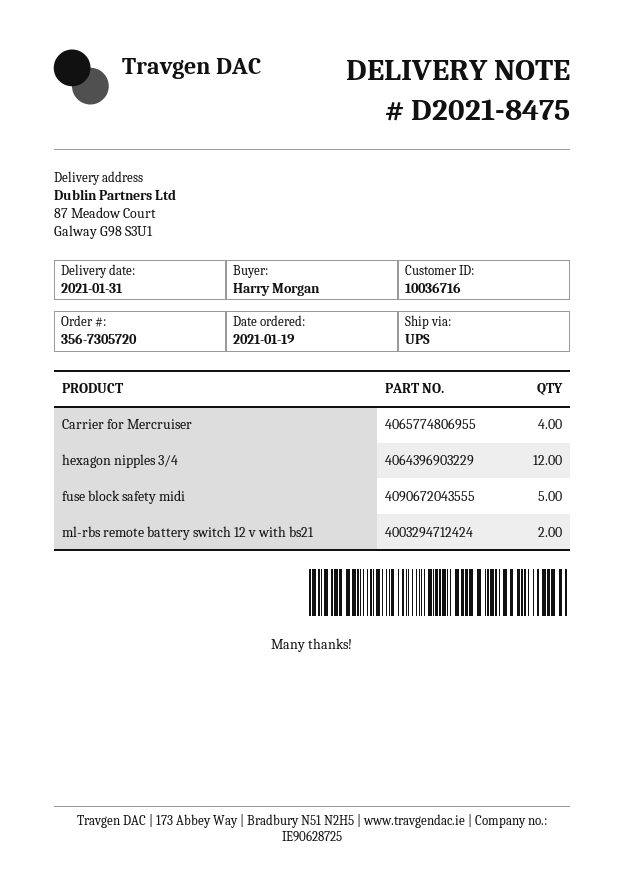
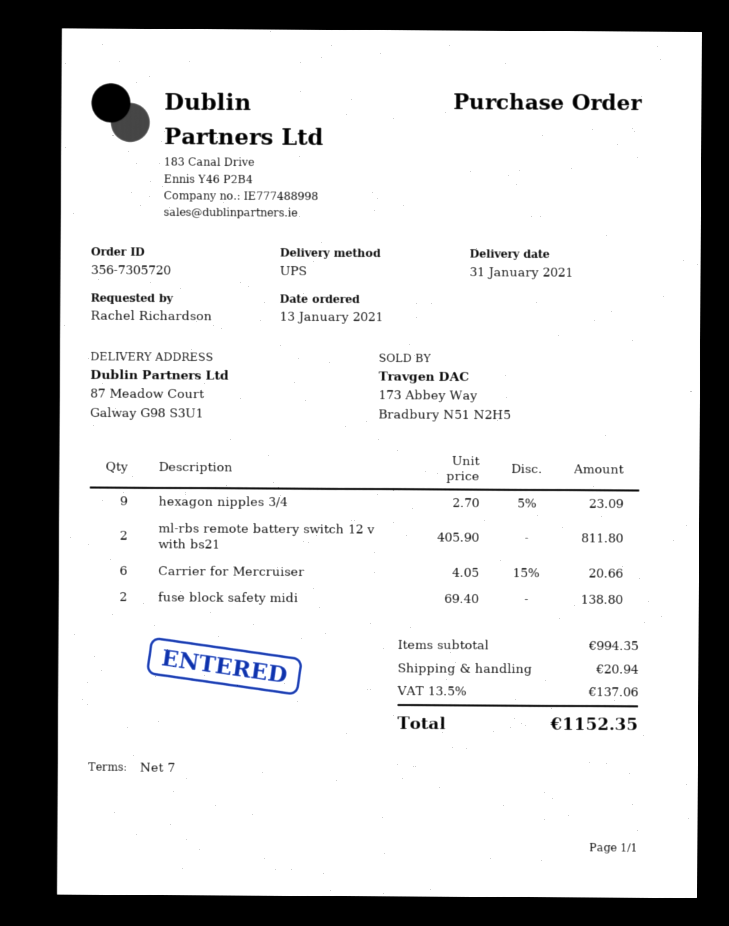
order date: 2021-01-19 -> 2021-01-13
ordered by: Harry Morgan -> Rachel Richardson
Carrier for Mercruiser: 4 -> 6
hexagon nipples 3/4: 12 -> 9
fuse block safety midi: 5 -> 2

